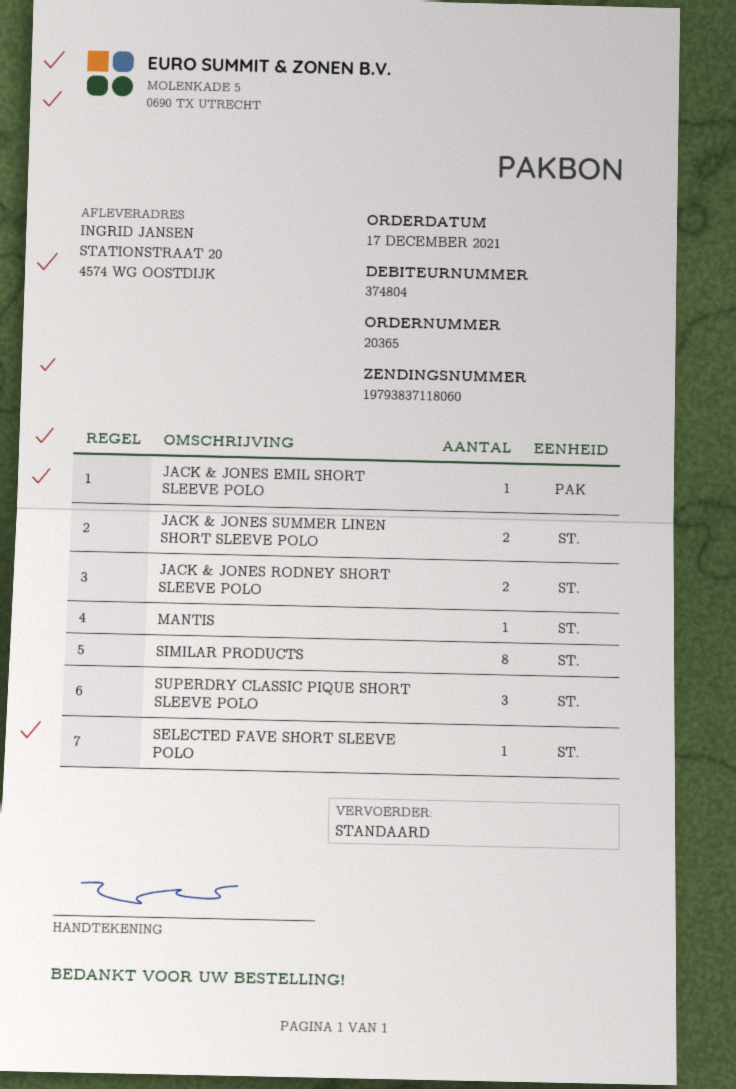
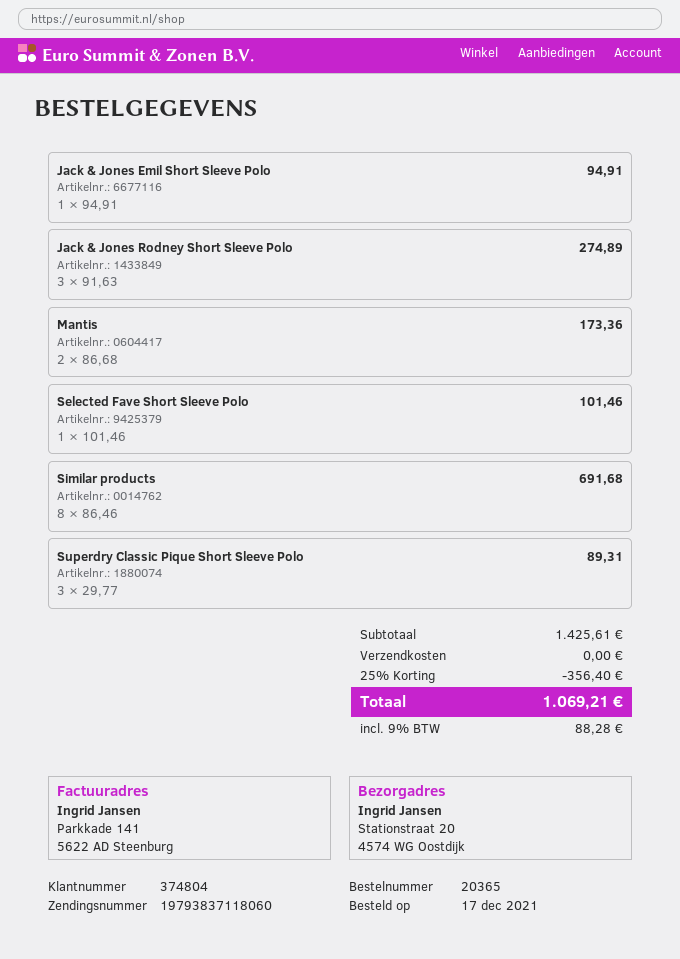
JACK & JONES SUMMER LINEN SHORT SLEEVE POLO: 2 -> none
JACK & JONES RODNEY SHORT SLEEVE POLO: 2 -> 3
MANTIS: 1 -> 2

